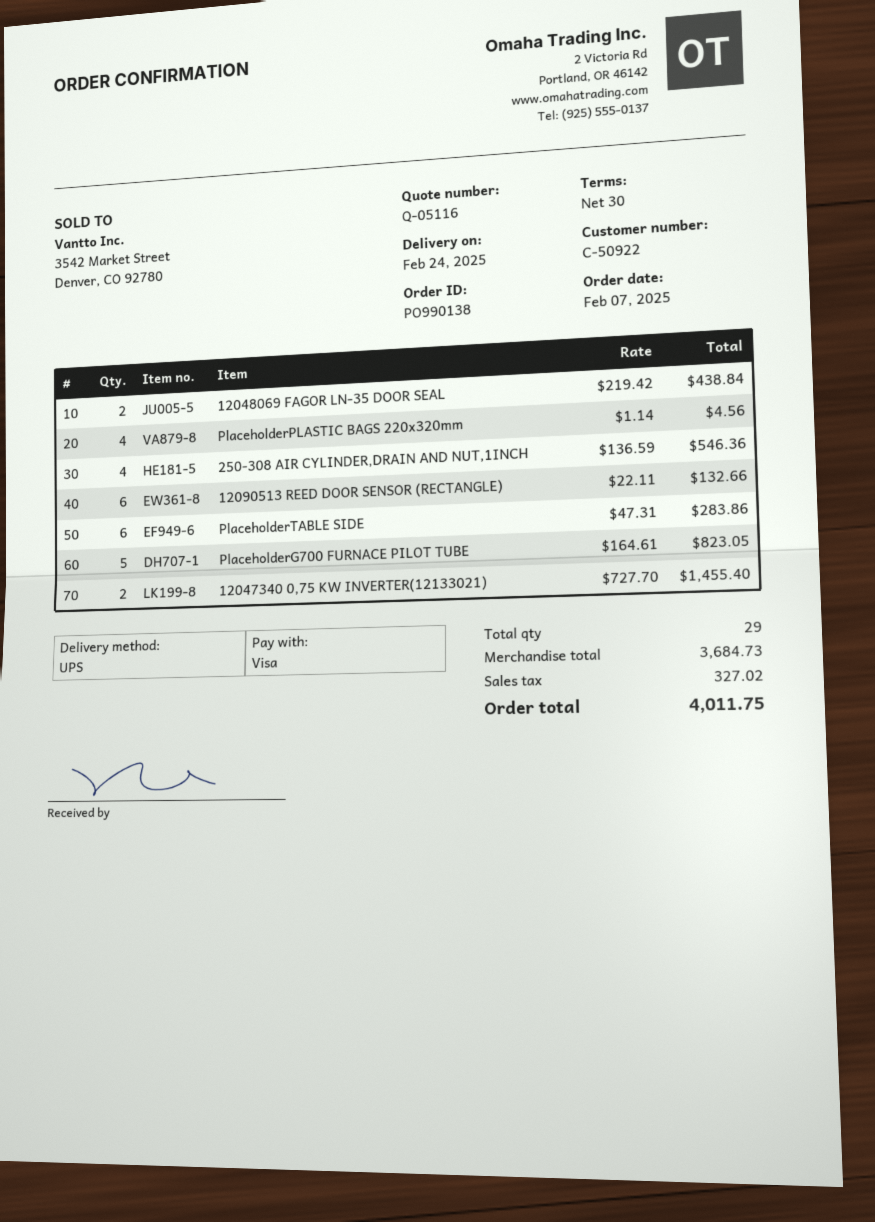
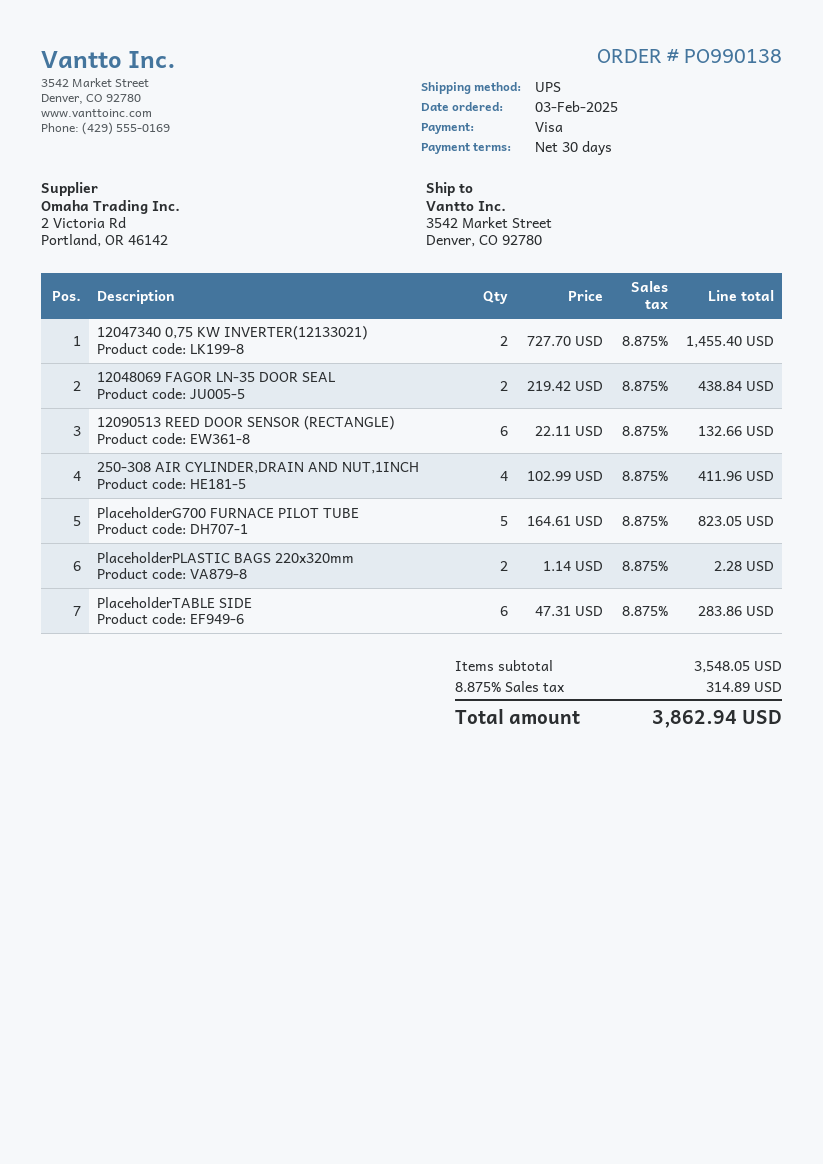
order date: 2025-02-07 -> 2025-02-03
PlaceholderPLASTIC BAGS 220x320mm: 4 x 1.14 = 4.56 -> 2 x 1.14 = 2.28
250-308 AIR CYLINDER,DRAIN AND NUT,1INCH: 4 x 136.59 = 546.36 -> 4 x 102.99 = 411.96
subtotal: 3684.73 -> 3548.05
tax: 327.02 -> 314.89
total: 4011.75 -> 3862.94

